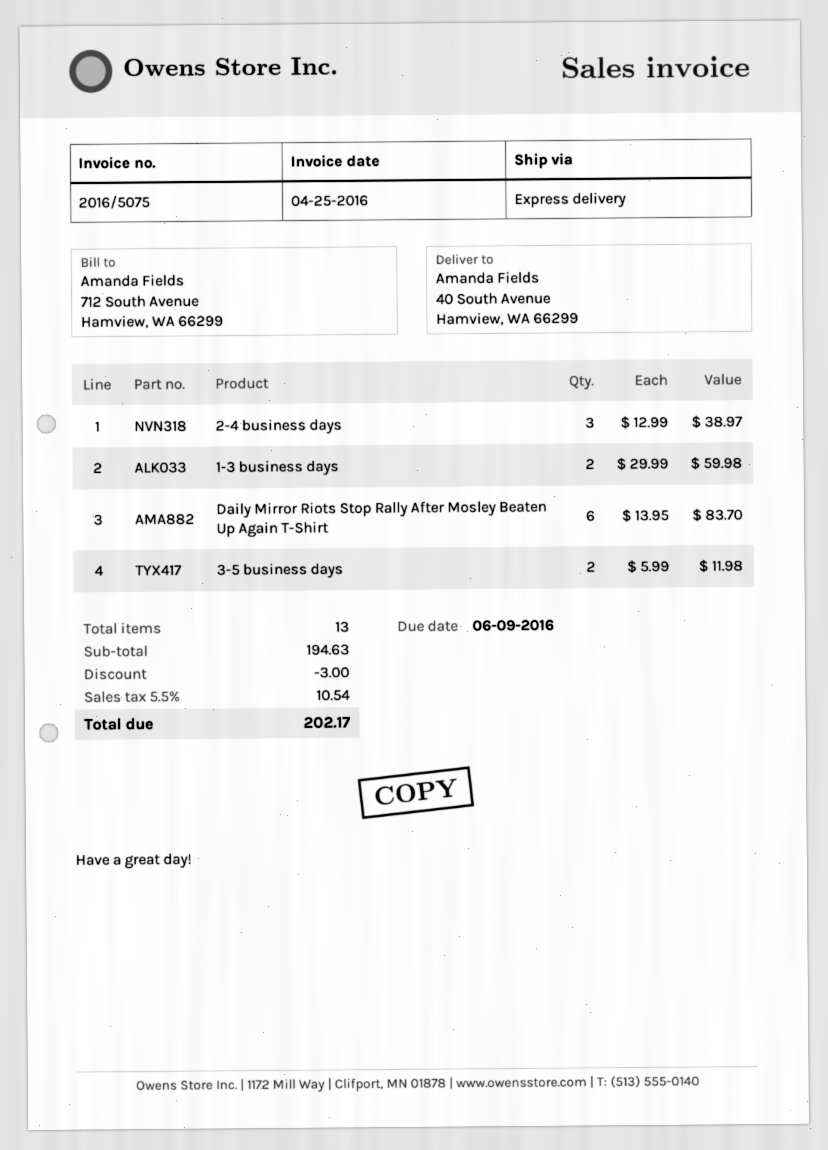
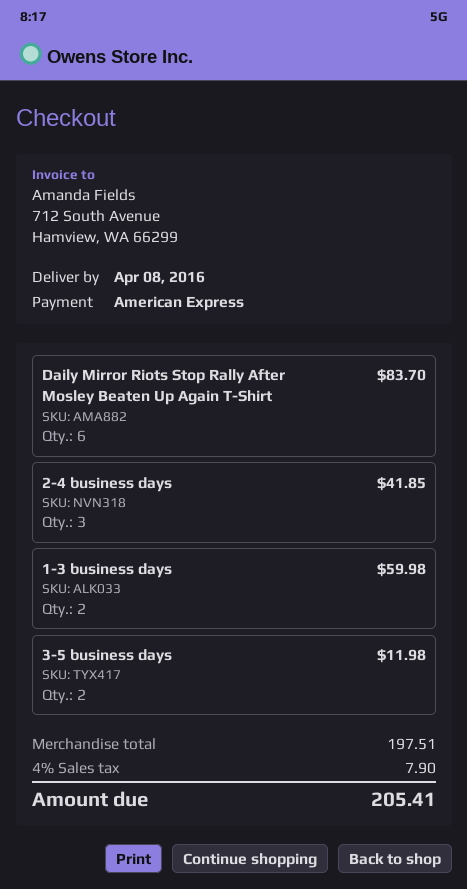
2-4 business days: 3 for 38.97 -> 3 for 41.85
subtotal: 194.63 -> 197.51
discount: 3.00 -> none
tax: 5.5% = 10.54 -> 4% = 7.90
total: 202.17 -> 205.41

